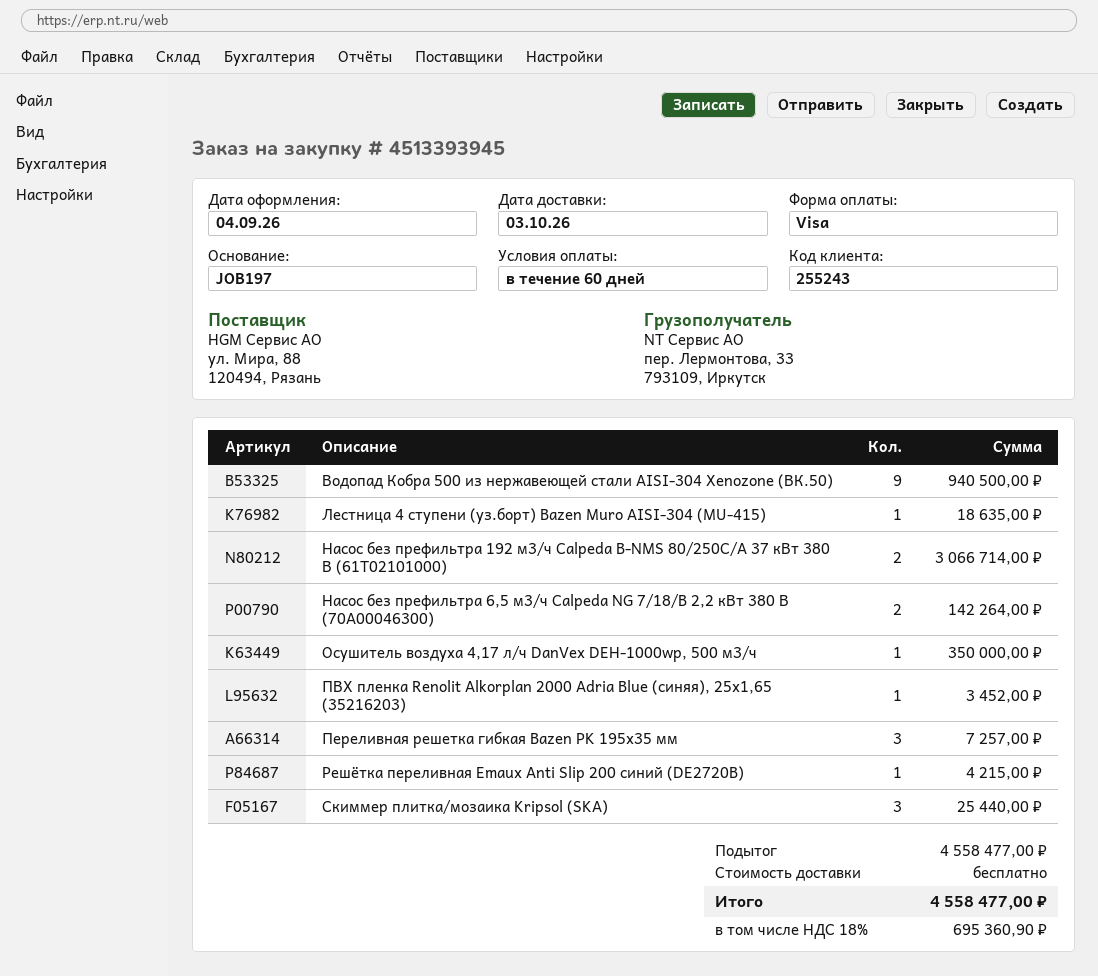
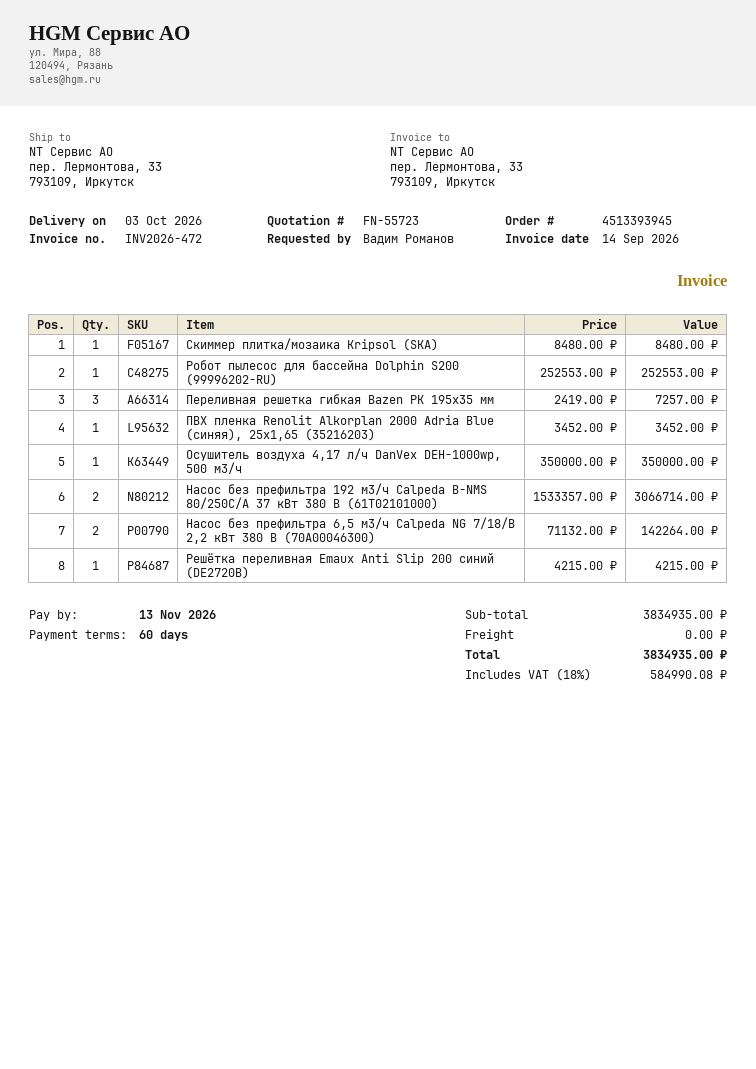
Водопад Кобра 500 из нержавеющей стали AISI-304 Xenozone (ВК.50): 9 for 940500.00 -> none
Лестница 4 ступени (уз.борт) Bazen Muro AISI-304 (MU-415): 1 for 18635.00 -> none
Скиммер плитка/мозаика Kripsol (SKA): 3 for 25440.00 -> 1 for 8480.00
Робот пылесос для бассейна Dolphin S200 (99996202-RU): none -> 1 for 252553.00
subtotal: 4558477.00 -> 3834935.00
tax: 18% = 695360.90 -> 18% = 584990.08
total: 4558477.00 -> 3834935.00

